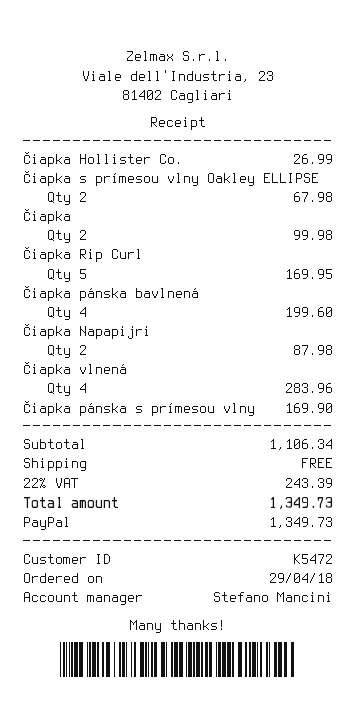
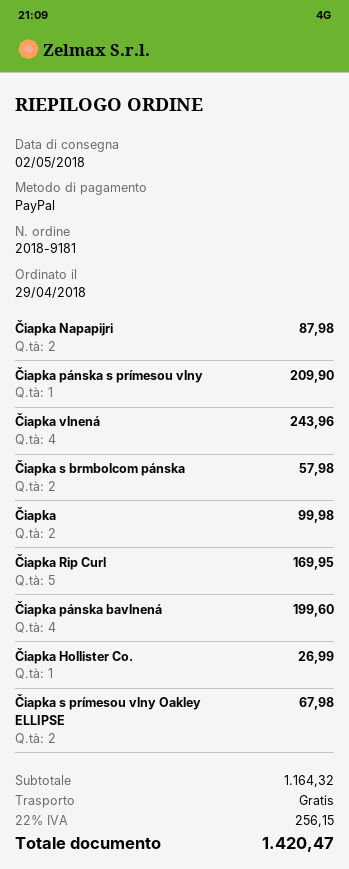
Čiapka vlnená: 4 for 283.96 -> 4 for 243.96
Čiapka pánska s prímesou vlny: 1 for 169.90 -> 1 for 209.90
Čiapka s brmbolcom pánska: none -> 2 for 57.98
subtotal: 1106.34 -> 1164.32
tax: 22% = 243.39 -> 22% = 256.15
total: 1349.73 -> 1420.47

